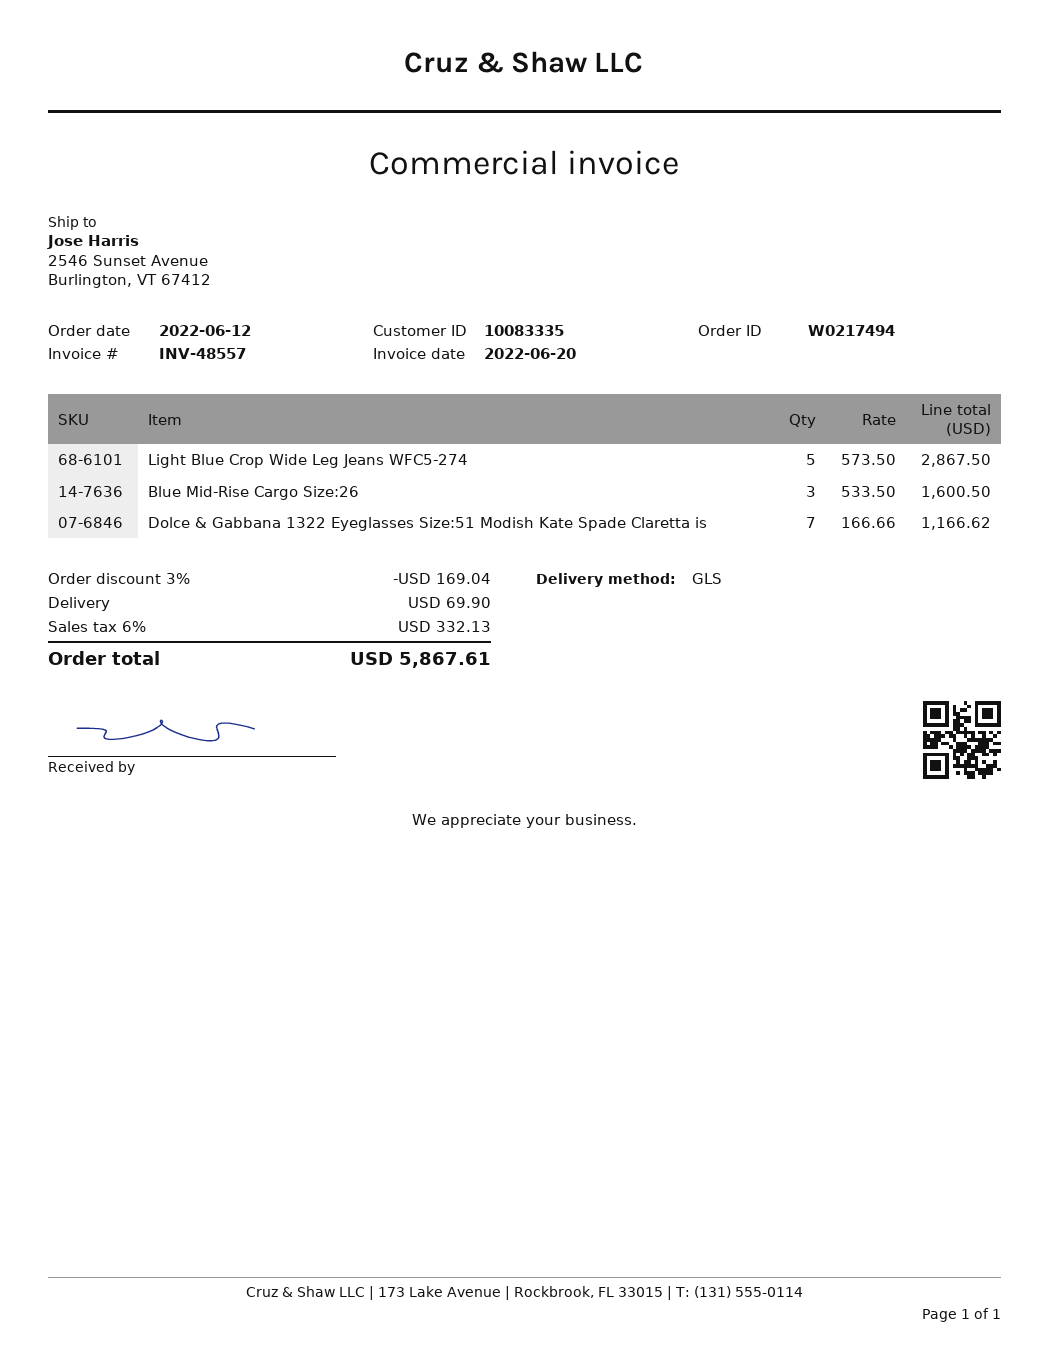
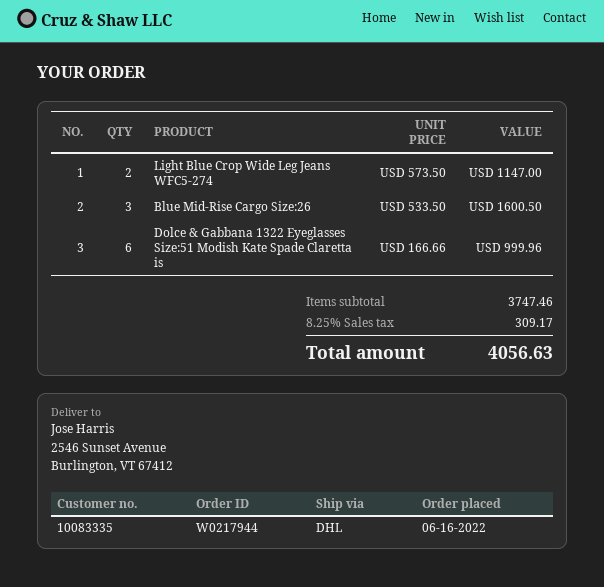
order number: W0217494 -> W0217944
order date: 2022-06-12 -> 2022-06-16
shipping method: GLS -> DHL
Light Blue Crop Wide Leg Jeans WFC5-274: 5 x 573.50 = 2867.50 -> 2 x 573.50 = 1147.00
Dolce & Gabbana 1322 Eyeglasses Size:51 Modish Kate Spade Claretta is: 7 x 166.66 = 1166.62 -> 6 x 166.66 = 999.96
discount: 3% = 169.04 -> none
shipping: 69.90 -> none
tax: 6% = 332.13 -> 8.25% = 309.17
total: 5867.61 -> 4056.63

